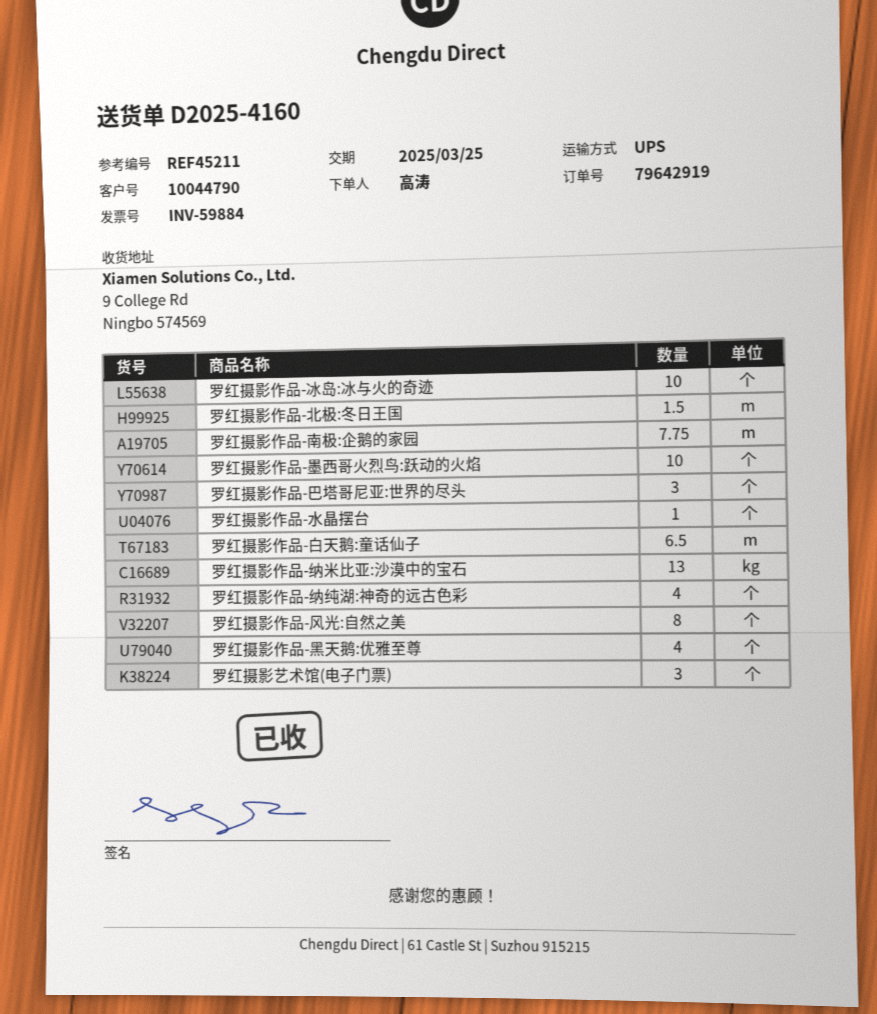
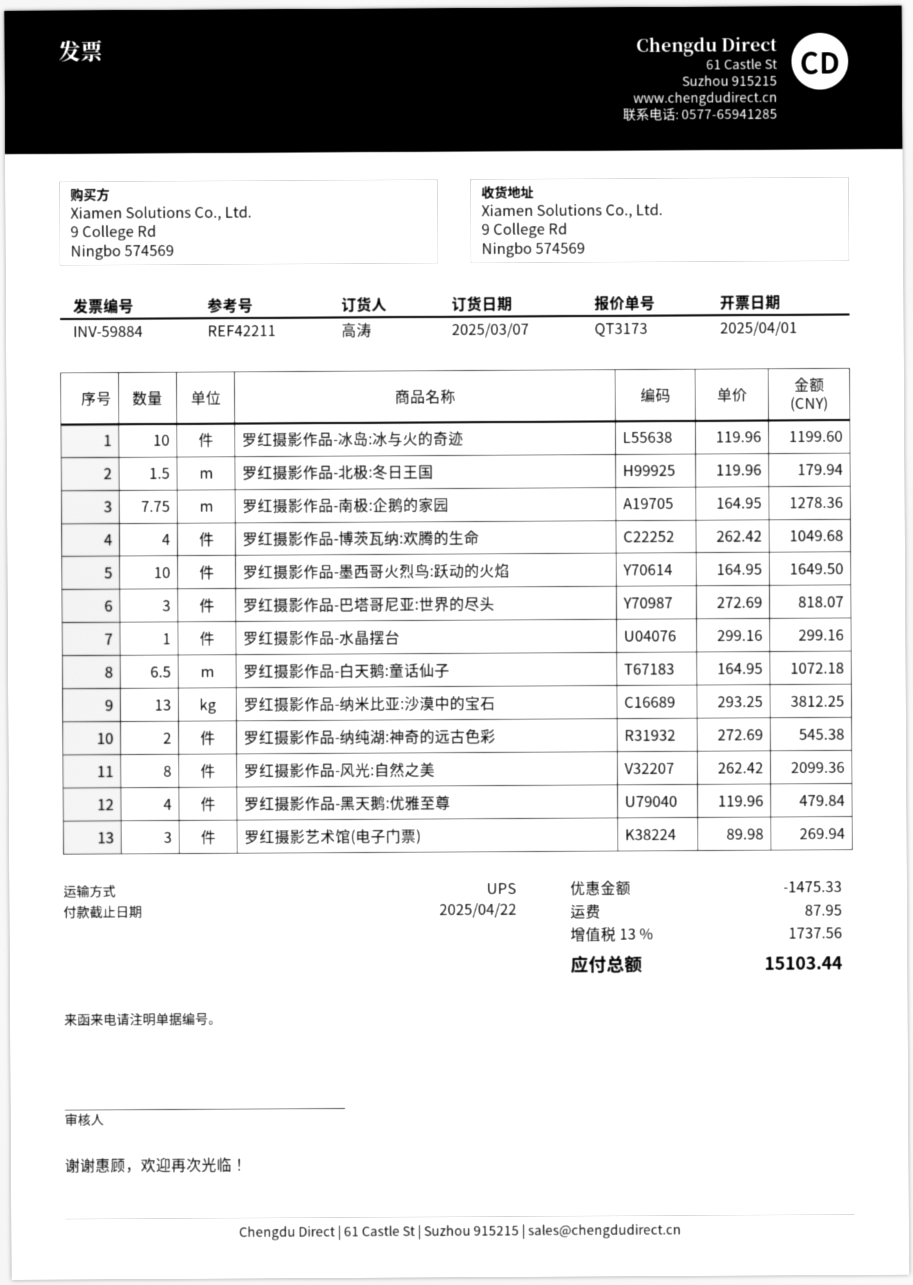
reference: REF45211 -> REF42211
罗红摄影作品-纳纯湖:神奇的远古色彩: 4 -> 2
罗红摄影作品-博茨瓦纳:欢腾的生命: none -> 4

